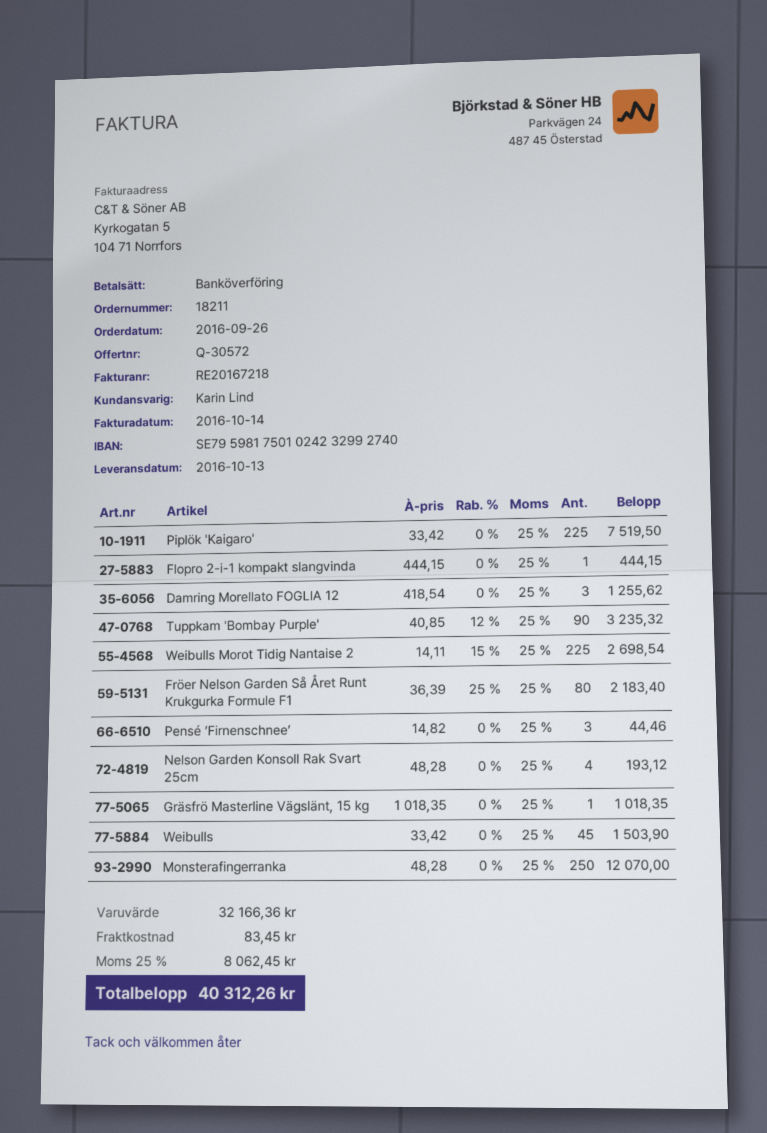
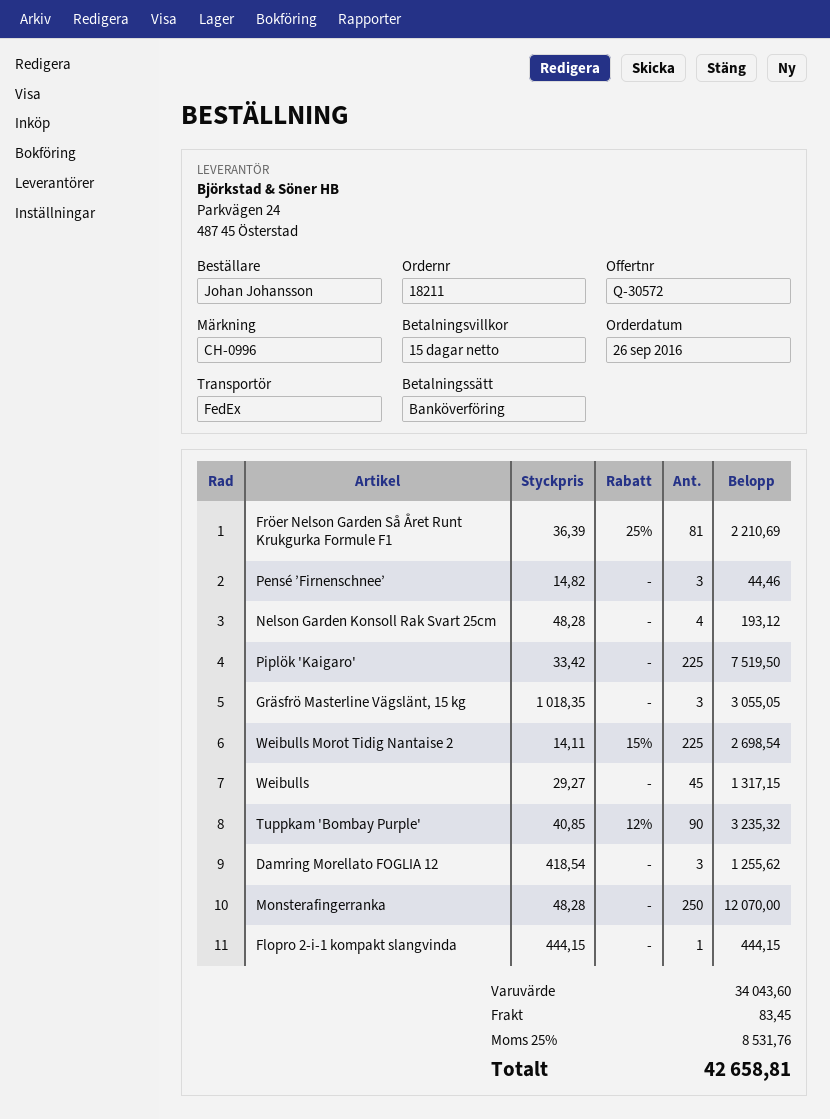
Fröer Nelson Garden Så Året Runt Krukgurka Formule F1: 80 x 36.39 - 25% = 2183.40 -> 81 x 36.39 - 25% = 2210.69
Gräsfrö Masterline Vägslänt, 15 kg: 1 x 1018.35 = 1018.35 -> 3 x 1018.35 = 3055.05
Weibulls: 45 x 33.42 = 1503.90 -> 45 x 29.27 = 1317.15
subtotal: 32166.36 -> 34043.60
tax: 25% = 8062.45 -> 25% = 8531.76
total: 40312.26 -> 42658.81

